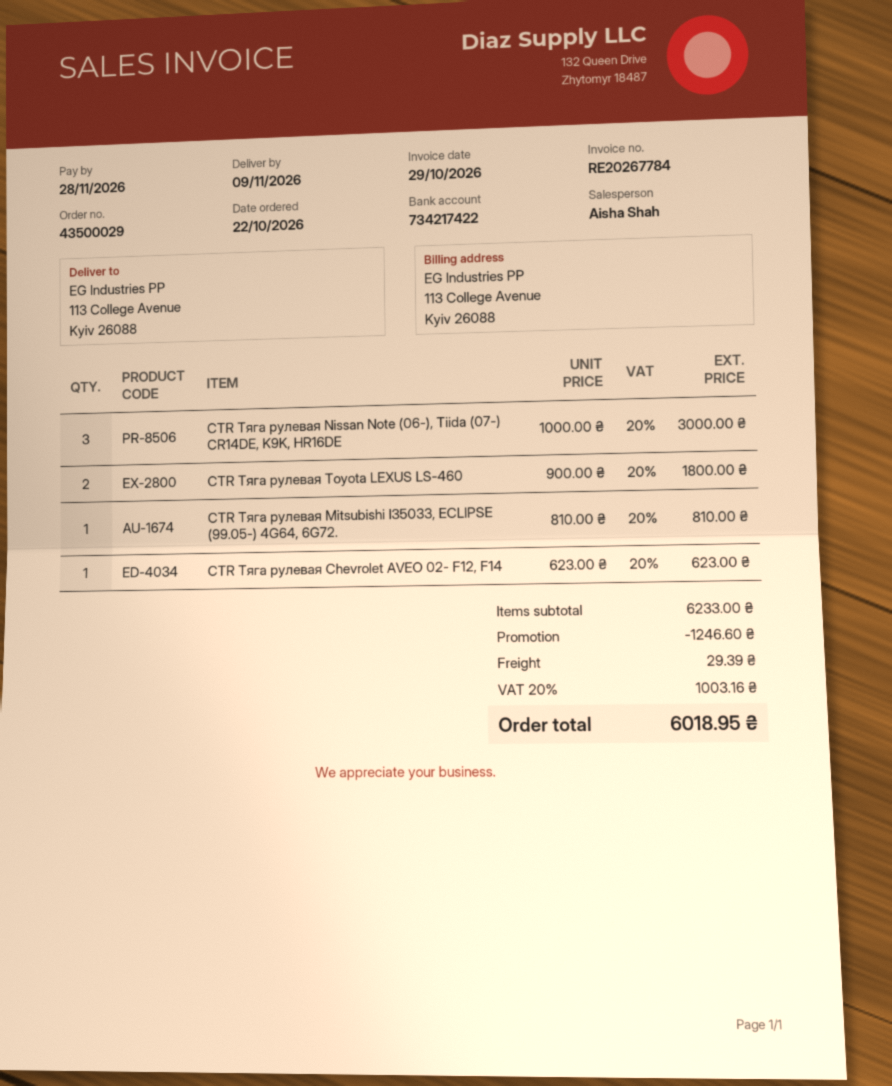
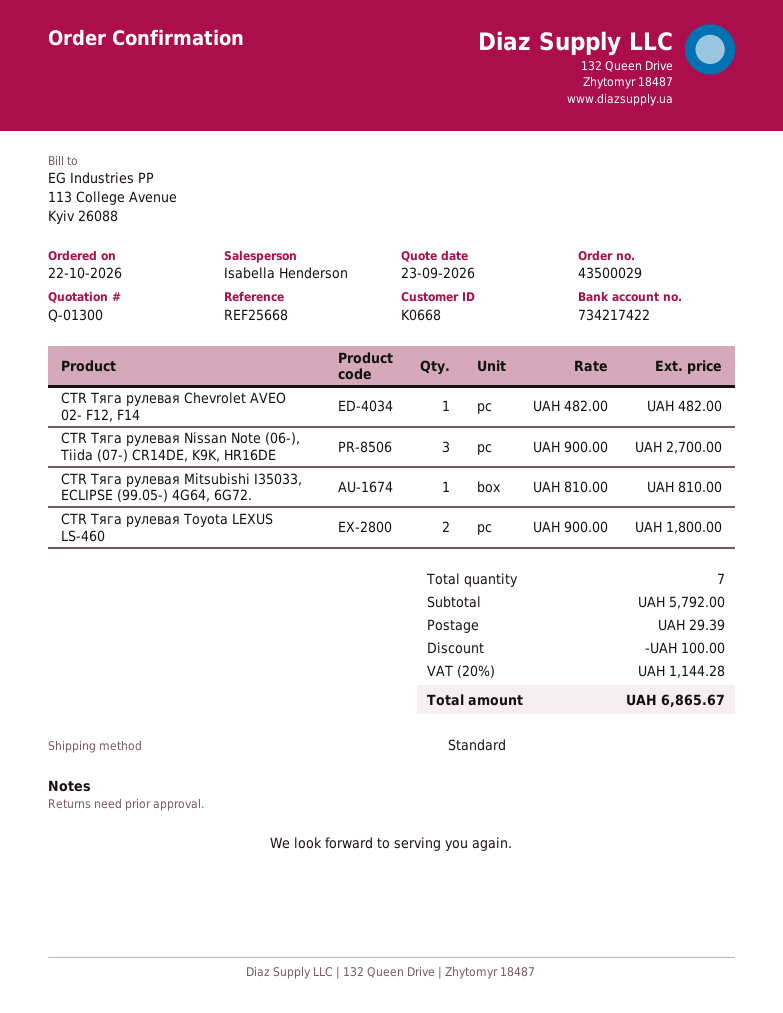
sales rep: Aisha Shah -> Isabella Henderson
CTR Тяга рулевая Nissan Note (06-), Tiida (07-) CR14DE, K9K, HR16DE: 3 x 1000.00 = 3000.00 -> 3 x 900.00 = 2700.00
CTR Тяга рулевая Chevrolet AVEO 02- F12, F14: 1 x 623.00 = 623.00 -> 1 x 482.00 = 482.00
subtotal: 6233.00 -> 5792.00
discount: 1246.60 -> 100.00
tax: 20% = 1003.16 -> 20% = 1144.28
total: 6018.95 -> 6865.67

